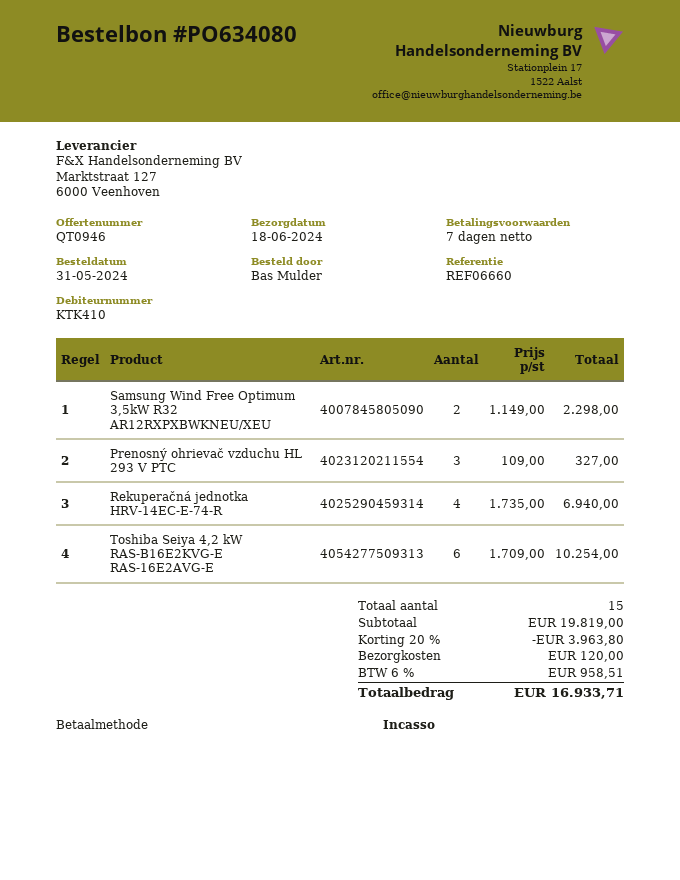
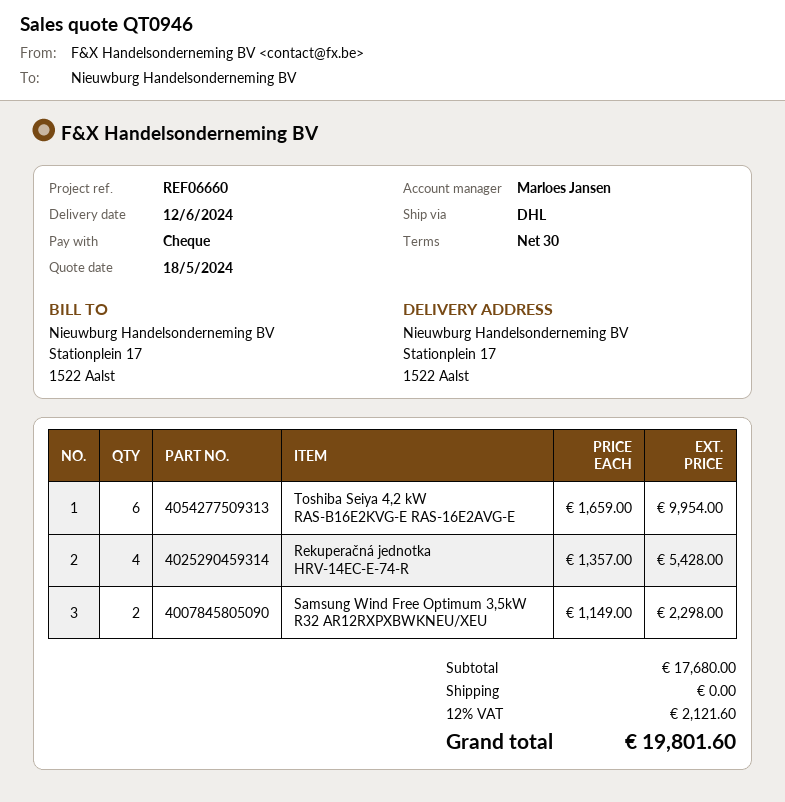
delivery date: 2024-06-18 -> 2024-06-12
payment terms: 7 days -> 30 days
payment method: direct debit -> cheque
Prenosný ohrievač vzduchu HL 293 V PTC: 3 x 109.00 = 327.00 -> none
Rekuperačná jednotka HRV-14EC-E-74-R: 4 x 1735.00 = 6940.00 -> 4 x 1357.00 = 5428.00
Toshiba Seiya 4,2 kW RAS-B16E2KVG-E RAS-16E2AVG-E: 6 x 1709.00 = 10254.00 -> 6 x 1659.00 = 9954.00
subtotal: 19819.00 -> 17680.00
discount: 20% = 3963.80 -> none
shipping: 120.00 -> 0.00
tax: 6% = 958.51 -> 12% = 2121.60
total: 16933.71 -> 19801.60

